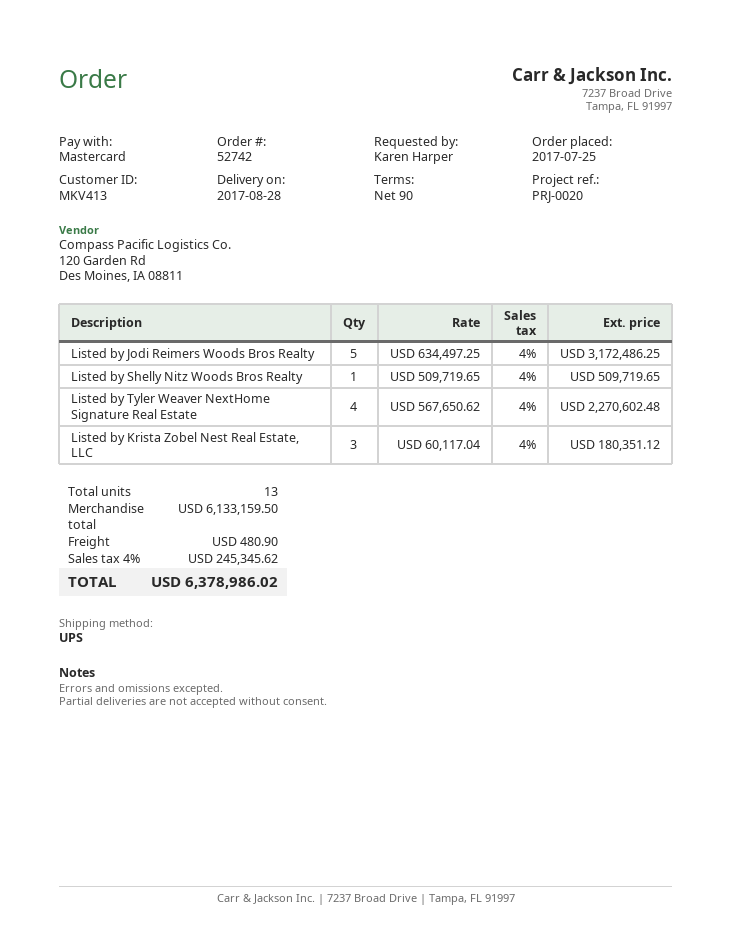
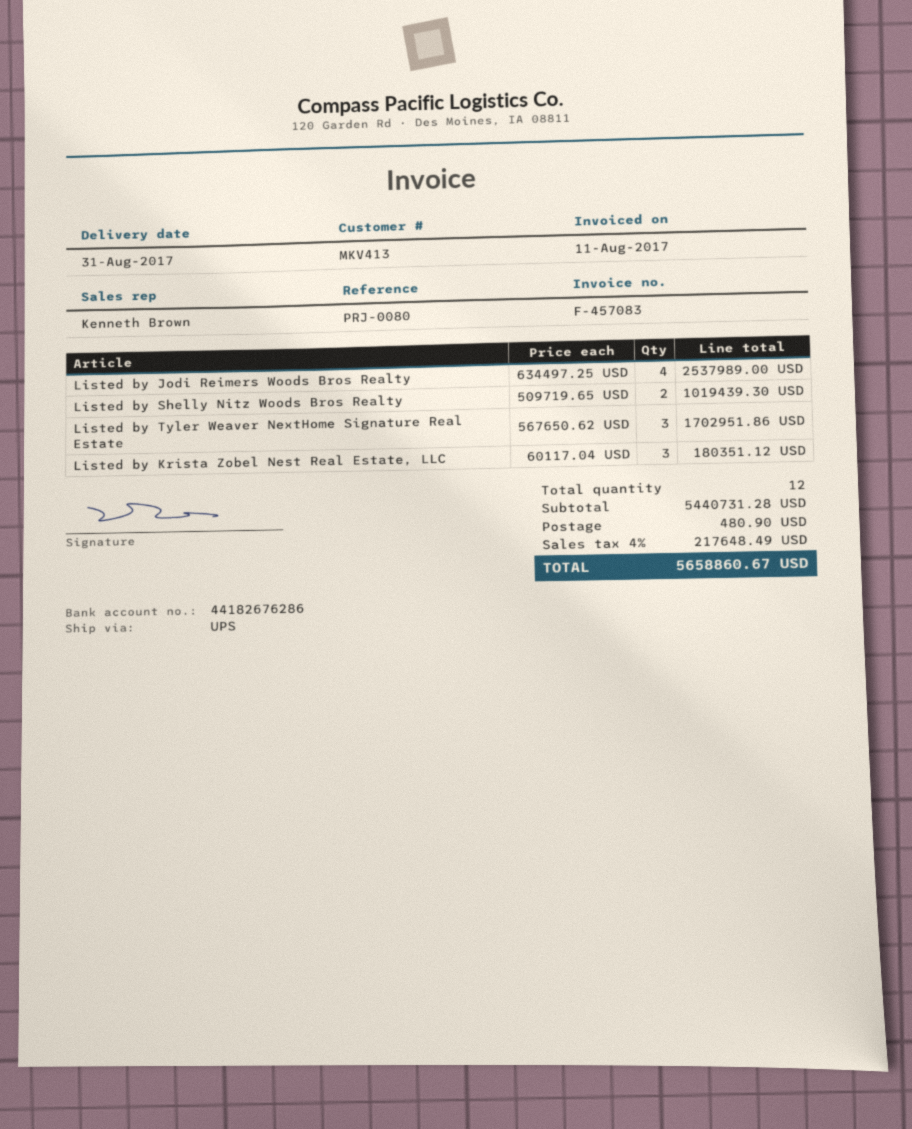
delivery date: 2017-08-28 -> 2017-08-31
reference: PRJ-0020 -> PRJ-0080
Listed by Jodi Reimers Woods Bros Realty: 5 x 634497.25 = 3172486.25 -> 4 x 634497.25 = 2537989.00
Listed by Shelly Nitz Woods Bros Realty: 1 x 509719.65 = 509719.65 -> 2 x 509719.65 = 1019439.30
Listed by Tyler Weaver NextHome Signature Real Estate: 4 x 567650.62 = 2270602.48 -> 3 x 567650.62 = 1702951.86
total quantity: 13 -> 12
subtotal: 6133159.50 -> 5440731.28
tax: 4% = 245345.62 -> 4% = 217648.49
total: 6378986.02 -> 5658860.67

